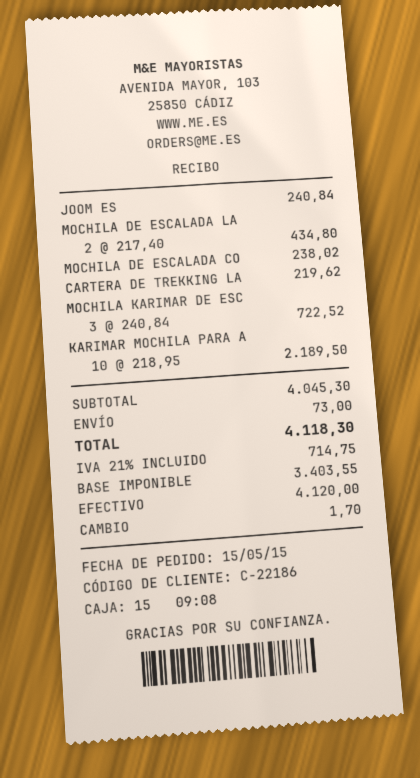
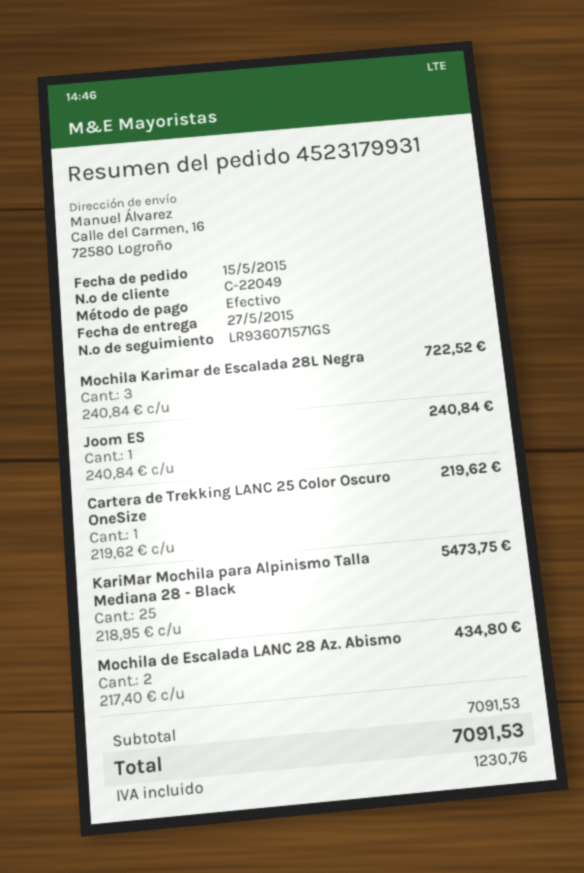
customer number: C-22186 -> C-22049
MOCHILA DE ESCALADA CO: 1 x 238.02 = 238.02 -> none
KARIMAR MOCHILA PARA A: 10 x 218.95 = 2189.50 -> 25 x 218.95 = 5473.75
subtotal: 4045.30 -> 7091.53
shipping: 73.00 -> none
tax: 714.75 -> 1230.76
total: 4118.30 -> 7091.53

